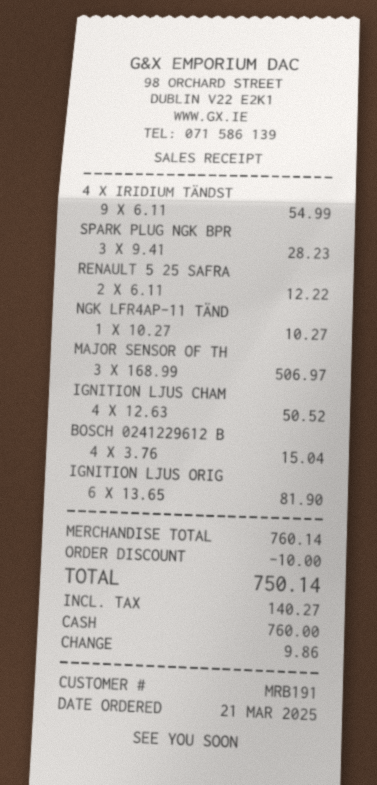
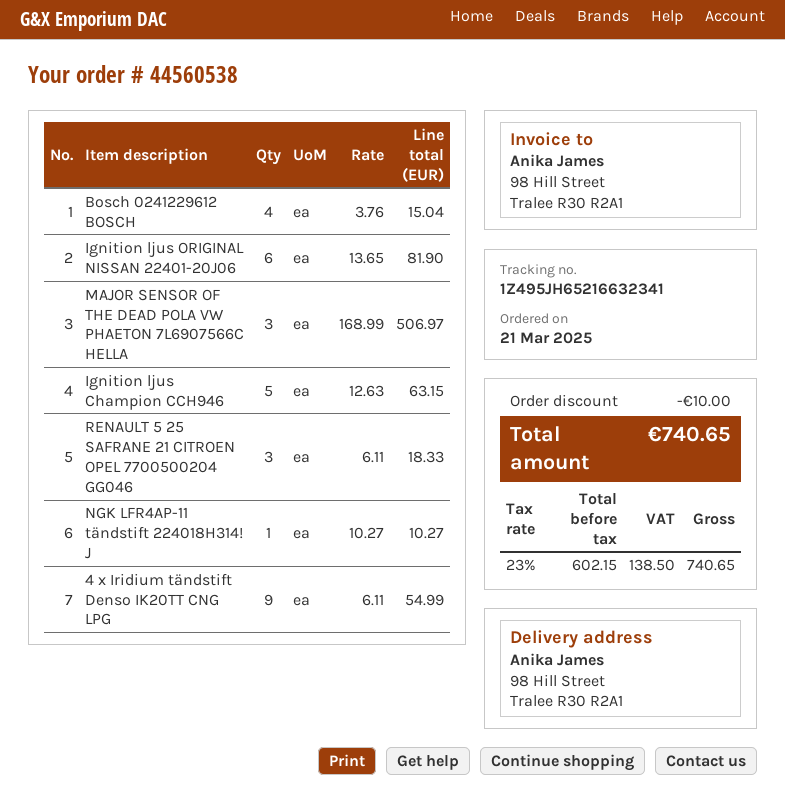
SPARK PLUG NGK BPR: 3 x 9.41 = 28.23 -> none
RENAULT 5 25 SAFRA: 2 x 6.11 = 12.22 -> 3 x 6.11 = 18.33
IGNITION LJUS CHAM: 4 x 12.63 = 50.52 -> 5 x 12.63 = 63.15
tax: 140.27 -> 138.50
total: 750.14 -> 740.65

